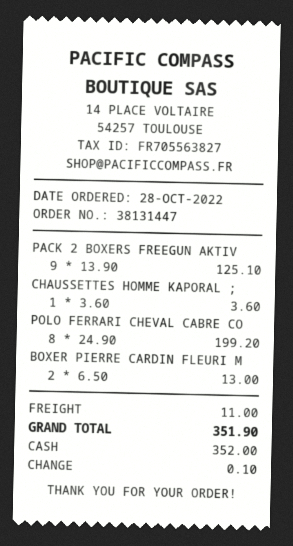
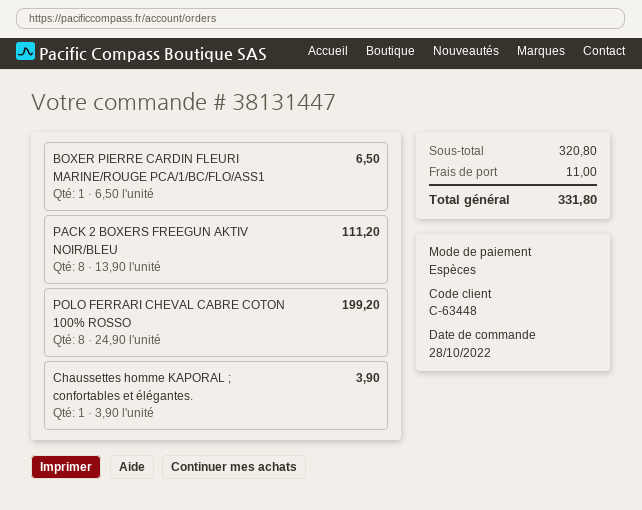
PACK 2 BOXERS FREEGUN AKTIV: 9 x 13.90 = 125.10 -> 8 x 13.90 = 111.20
CHAUSSETTES HOMME KAPORAL ;: 1 x 3.60 = 3.60 -> 1 x 3.90 = 3.90
BOXER PIERRE CARDIN FLEURI M: 2 x 6.50 = 13.00 -> 1 x 6.50 = 6.50
total: 351.90 -> 331.80

